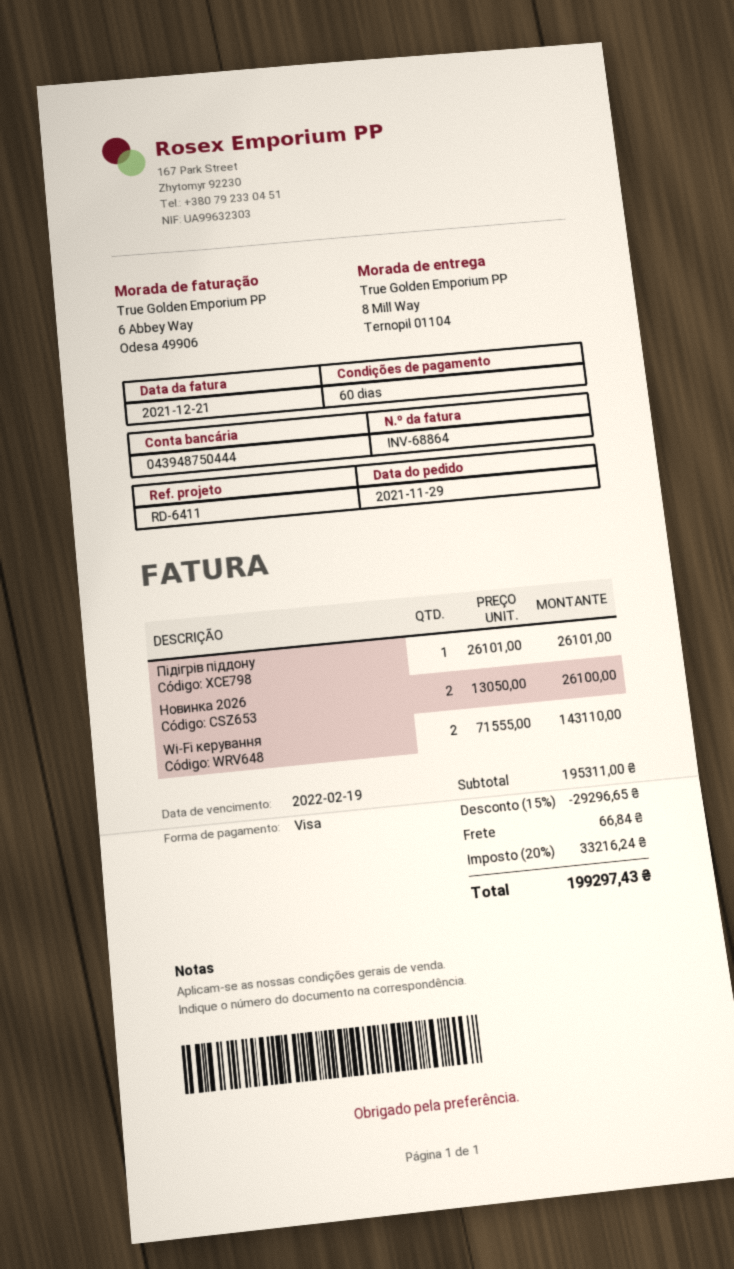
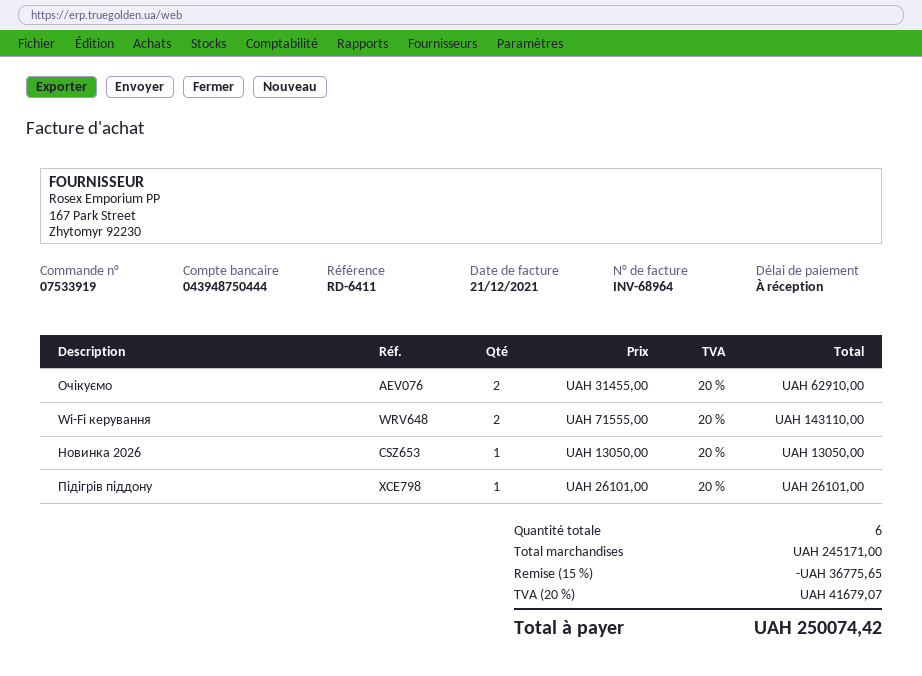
invoice number: INV-68864 -> INV-68964
payment terms: 60 days -> on receipt
Новинка 2026: 2 x 13050.00 = 26100.00 -> 1 x 13050.00 = 13050.00
Очікуємо: none -> 2 x 31455.00 = 62910.00
subtotal: 195311.00 -> 245171.00
discount: 15% = 29296.65 -> 15% = 36775.65
shipping: 66.84 -> none
tax: 20% = 33216.24 -> 20% = 41679.07
total: 199297.43 -> 250074.42

